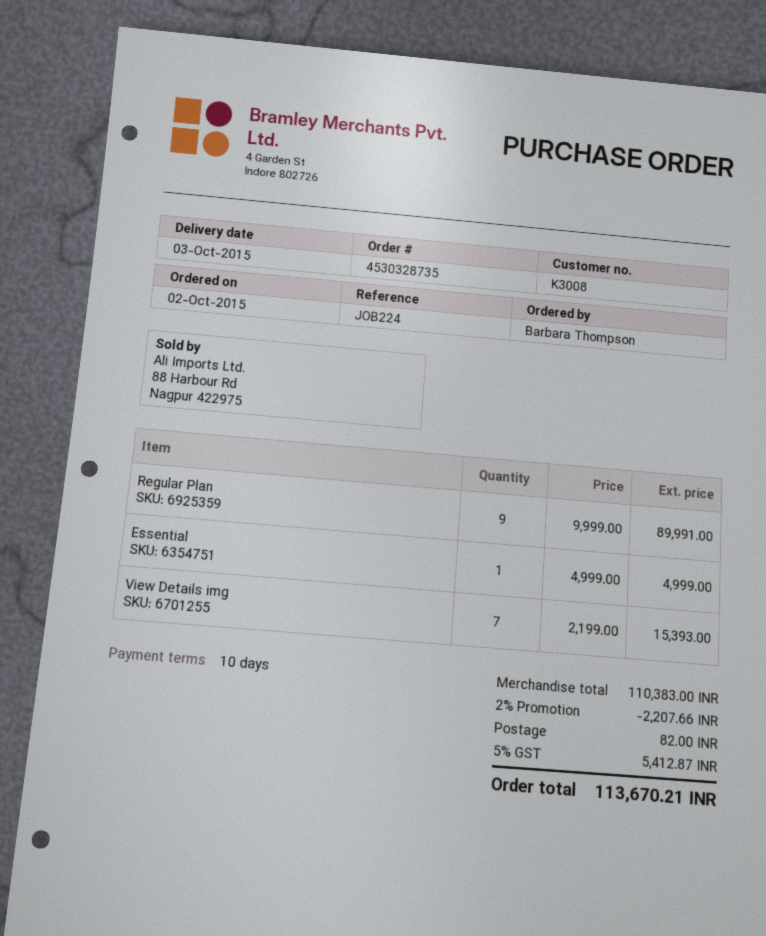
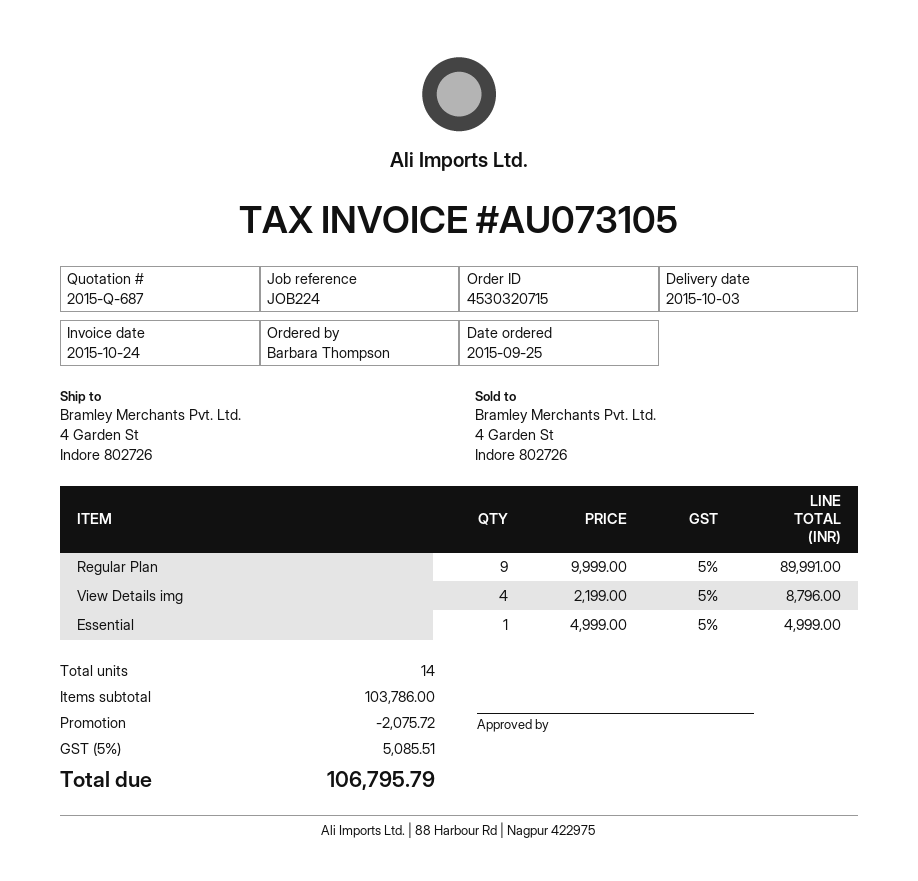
order number: 4530328735 -> 4530320715
order date: 2015-10-02 -> 2015-09-25
View Details img: 7 x 2199.00 = 15393.00 -> 4 x 2199.00 = 8796.00
subtotal: 110383.00 -> 103786.00
discount: 2207.66 -> 2075.72
shipping: 82.00 -> none
tax: 5% = 5412.87 -> 5% = 5085.51
total: 113670.21 -> 106795.79

